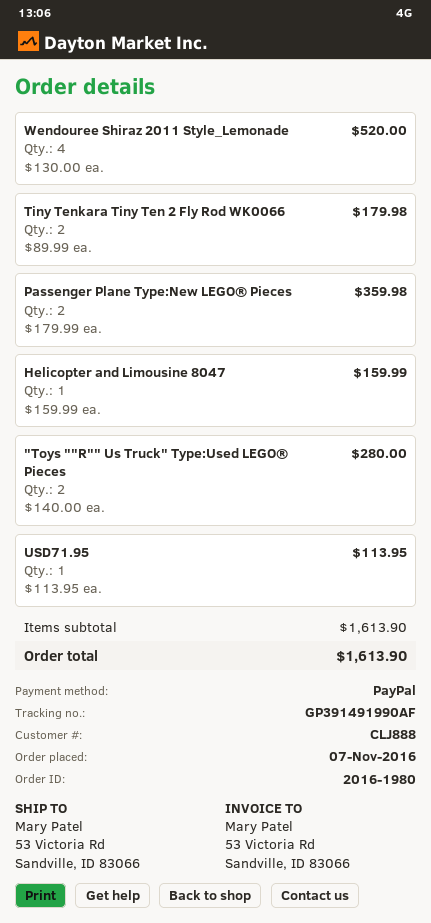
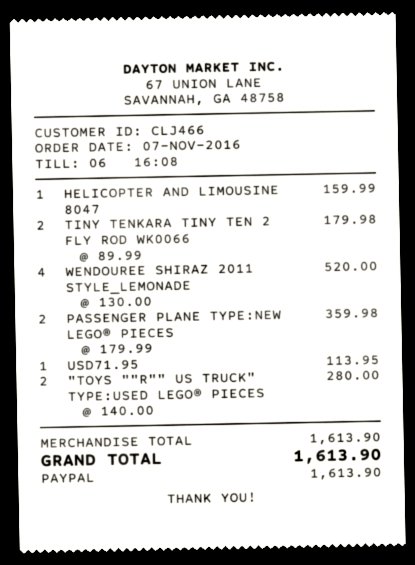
customer number: CLJ888 -> CLJ466

